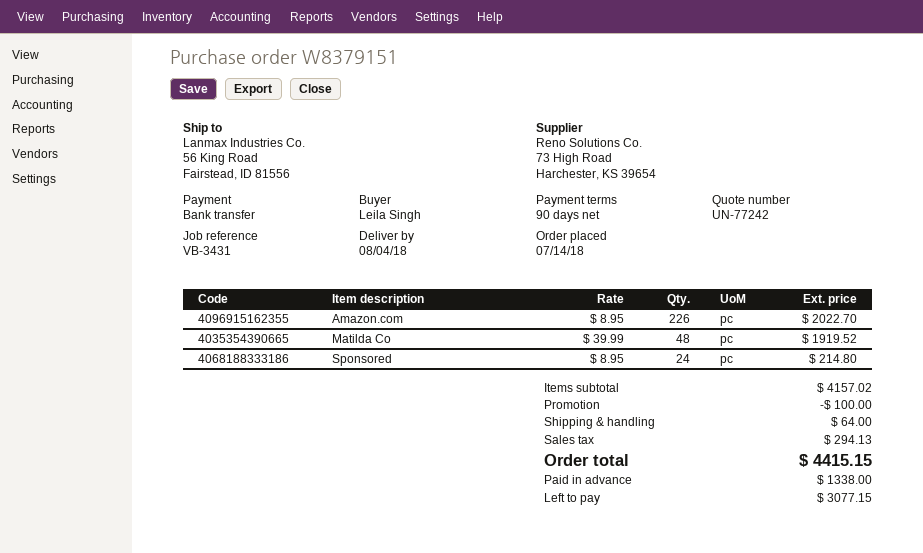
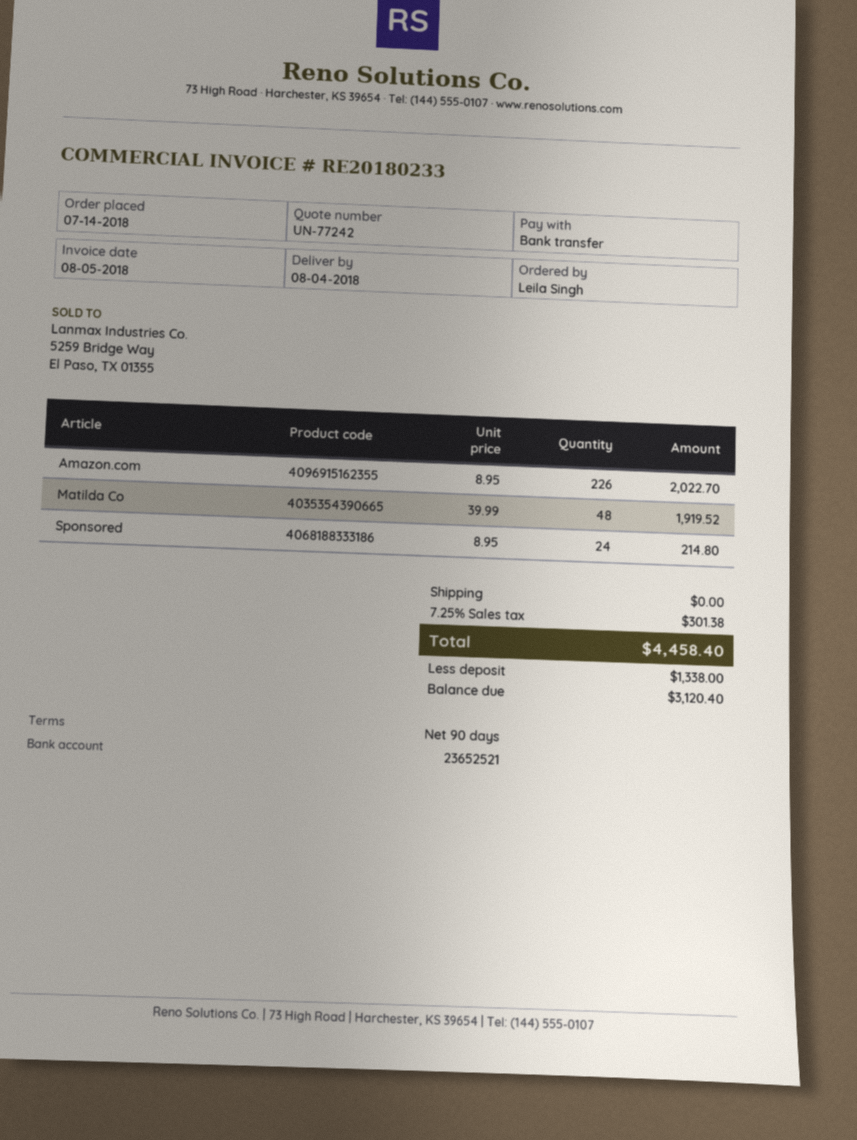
discount: 100.00 -> none
shipping: 64.00 -> 0.00
tax: 294.13 -> 301.38
total: 4415.15 -> 4458.40
balance: 3077.15 -> 3120.40

